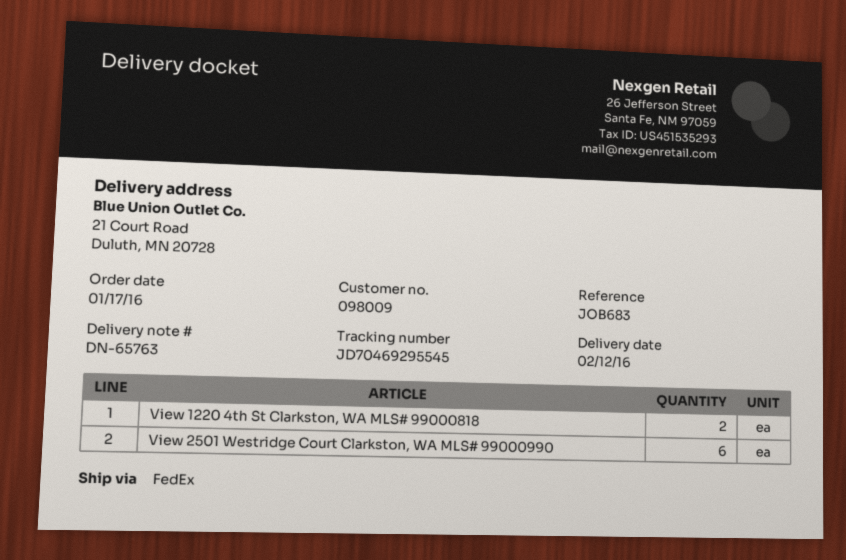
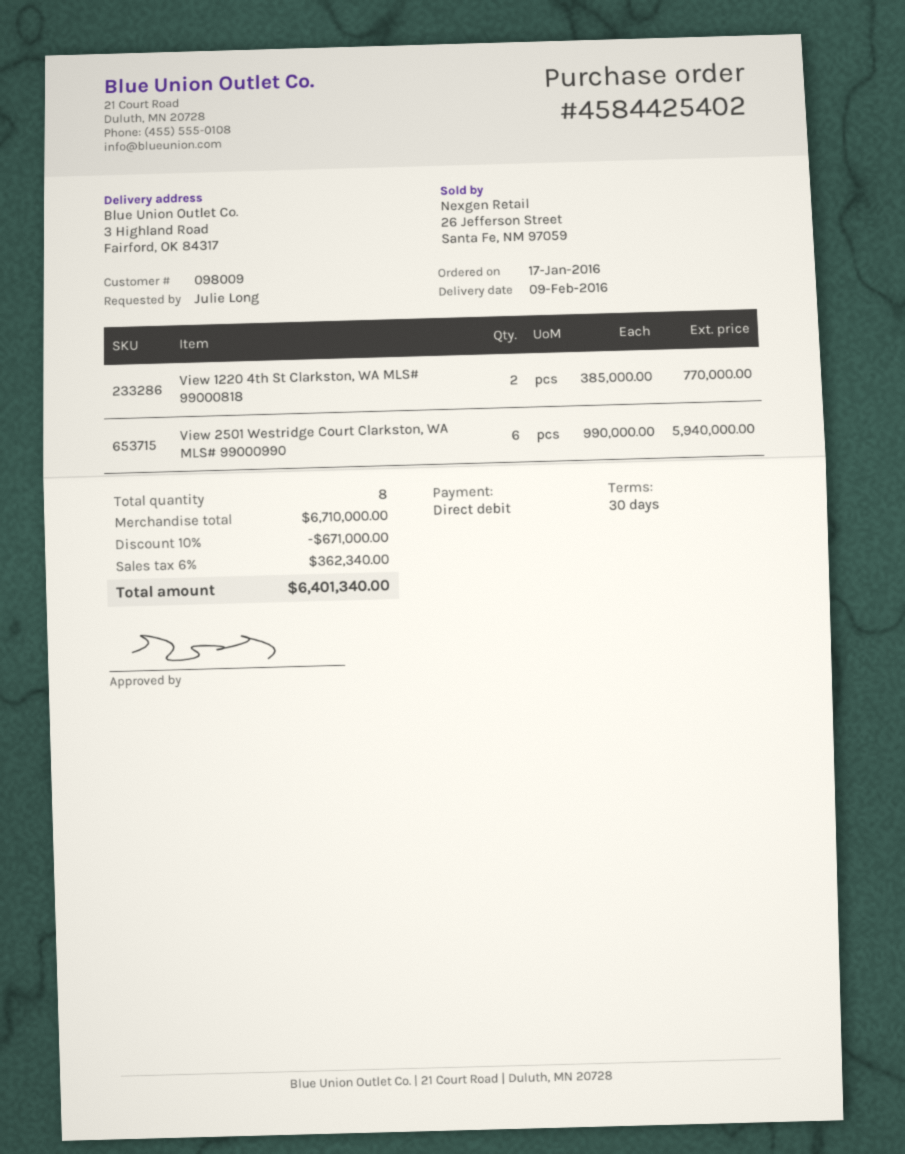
delivery date: 2016-02-12 -> 2016-02-09
ship to: 21 Court Road, Duluth, MN 20728 -> 3 Highland Road, Fairford, OK 84317

